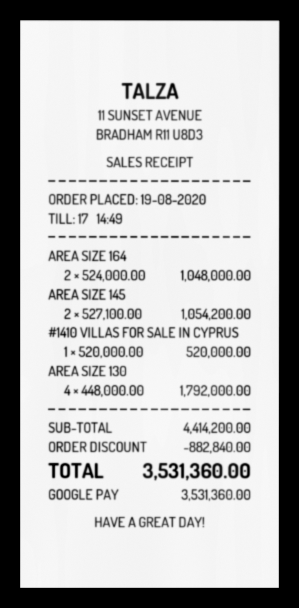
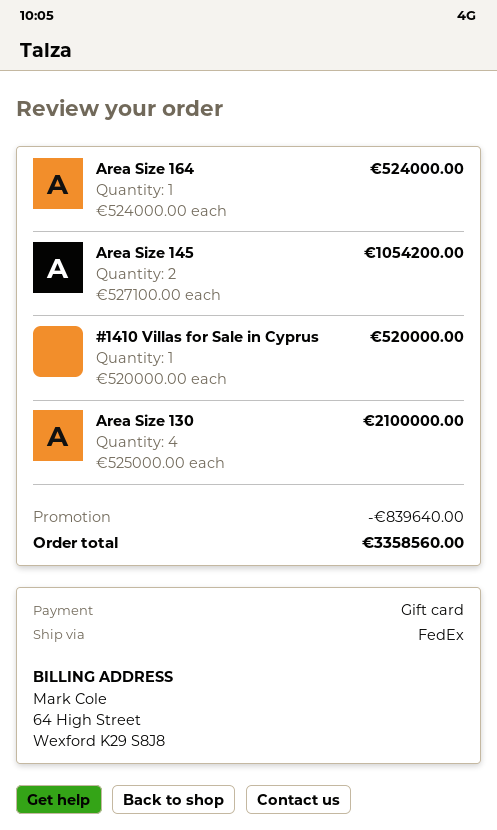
payment method: Google Pay -> gift card
AREA SIZE 164: 2 x 524000.00 = 1048000.00 -> 1 x 524000.00 = 524000.00
AREA SIZE 130: 4 x 448000.00 = 1792000.00 -> 4 x 525000.00 = 2100000.00
discount: 882840.00 -> 839640.00
total: 3531360.00 -> 3358560.00

